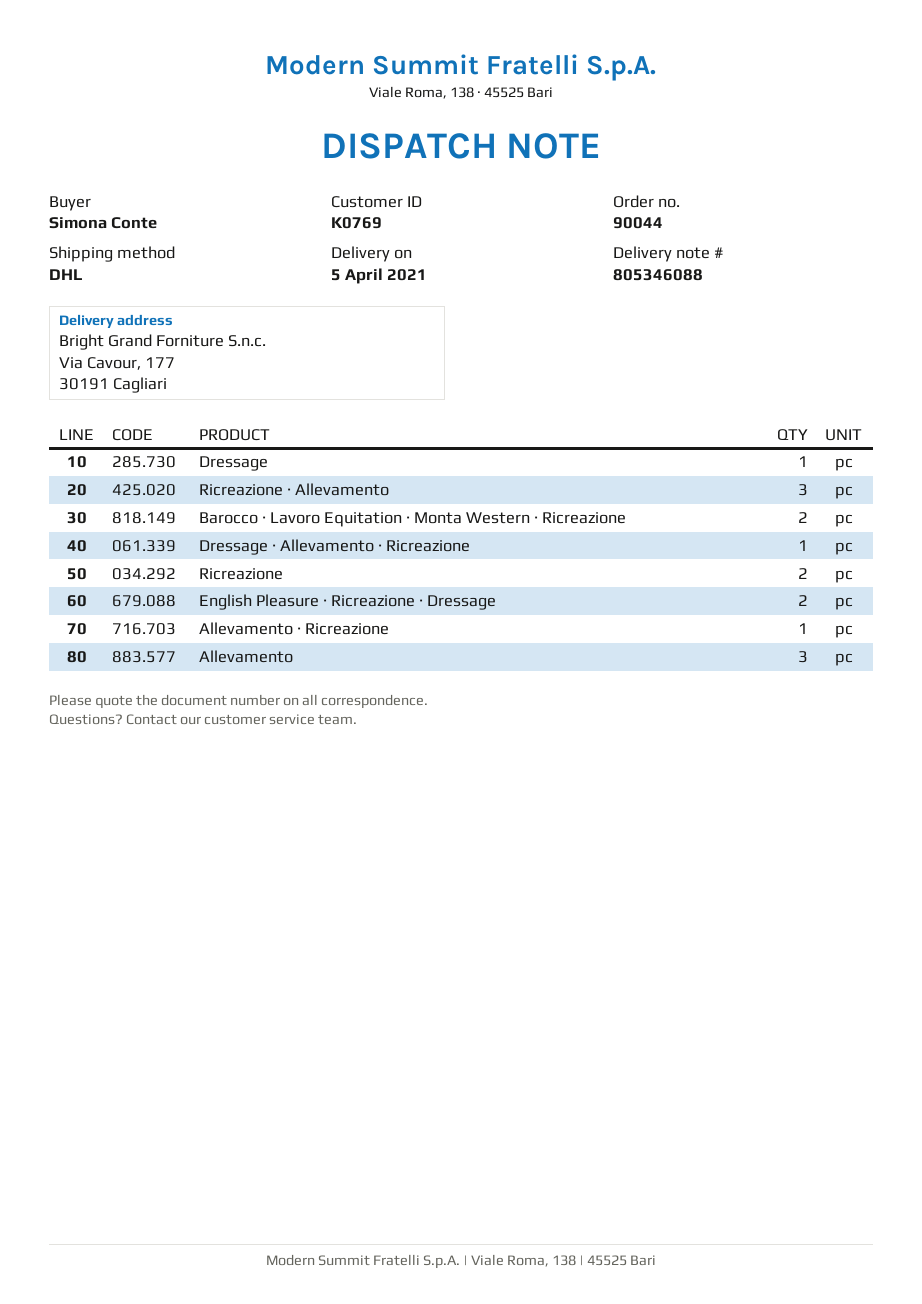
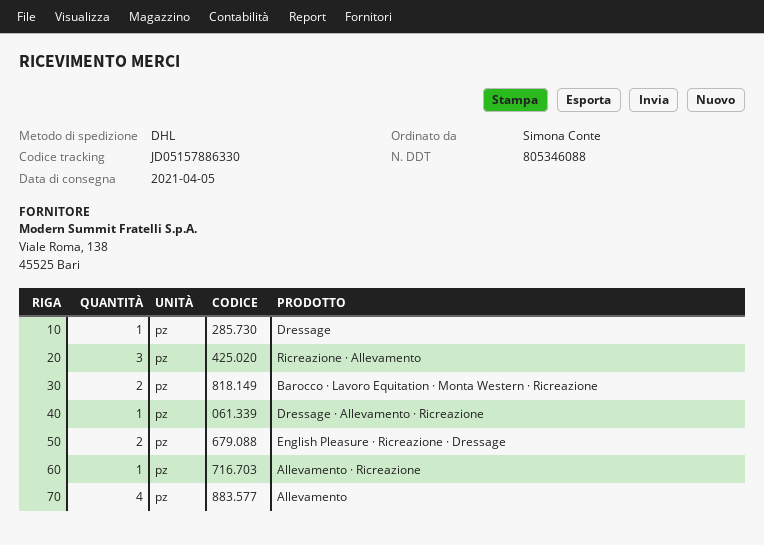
Ricreazione: 2 -> none
Allevamento: 3 -> 4

